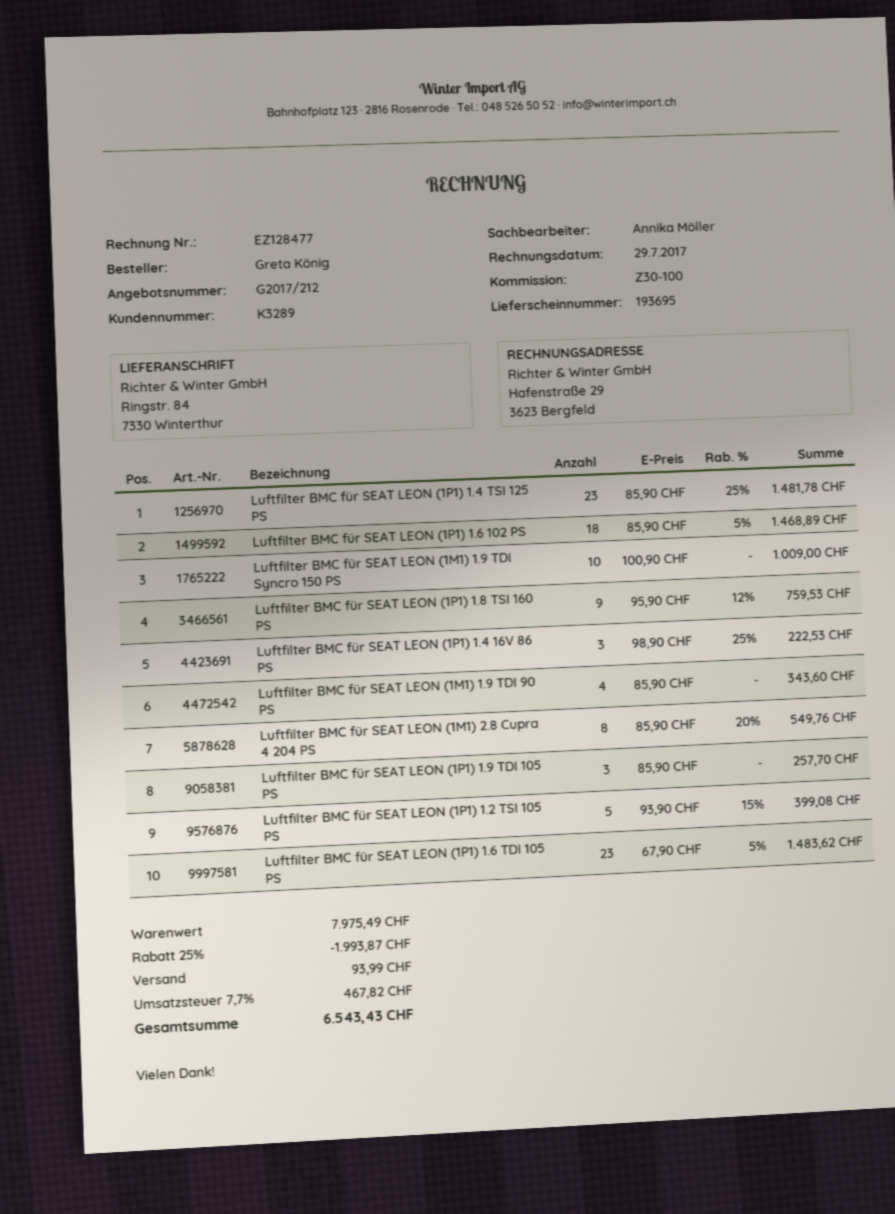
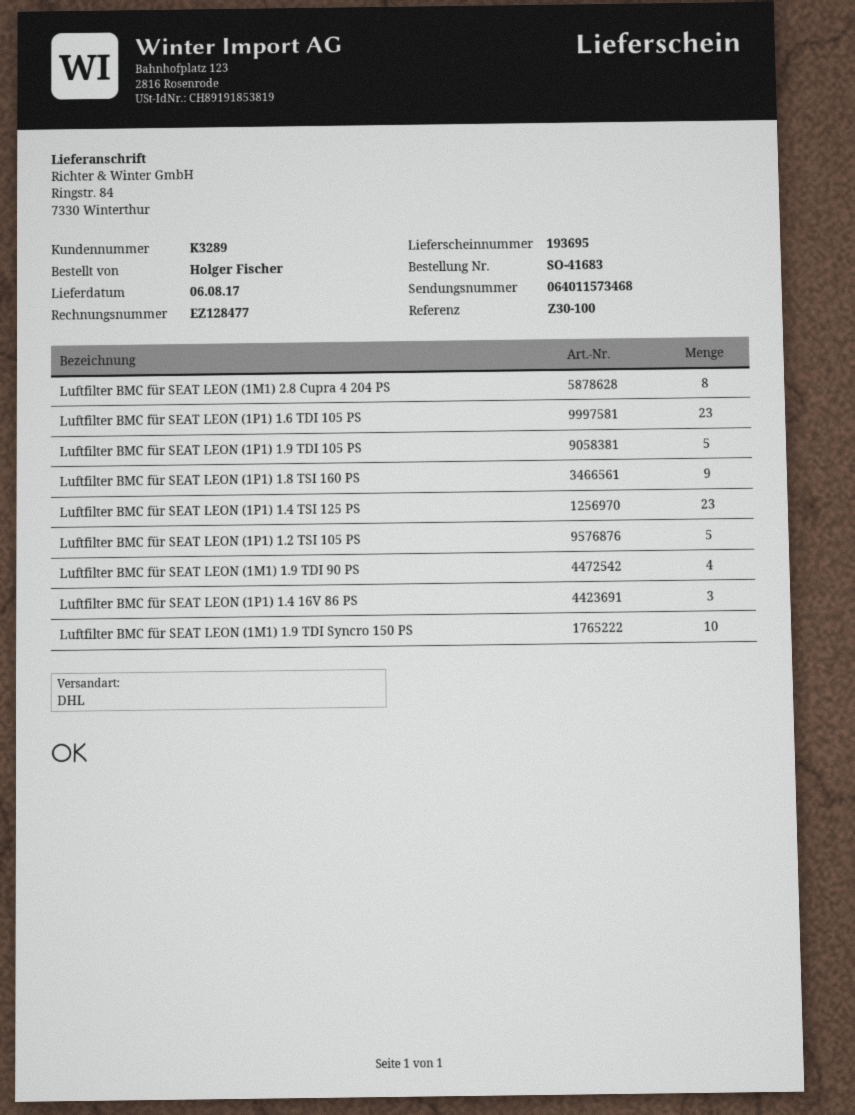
ordered by: Greta König -> Holger Fischer
Luftfilter BMC für SEAT LEON (1P1) 1.6 102 PS: 18 -> none
Luftfilter BMC für SEAT LEON (1P1) 1.9 TDI 105 PS: 3 -> 5

